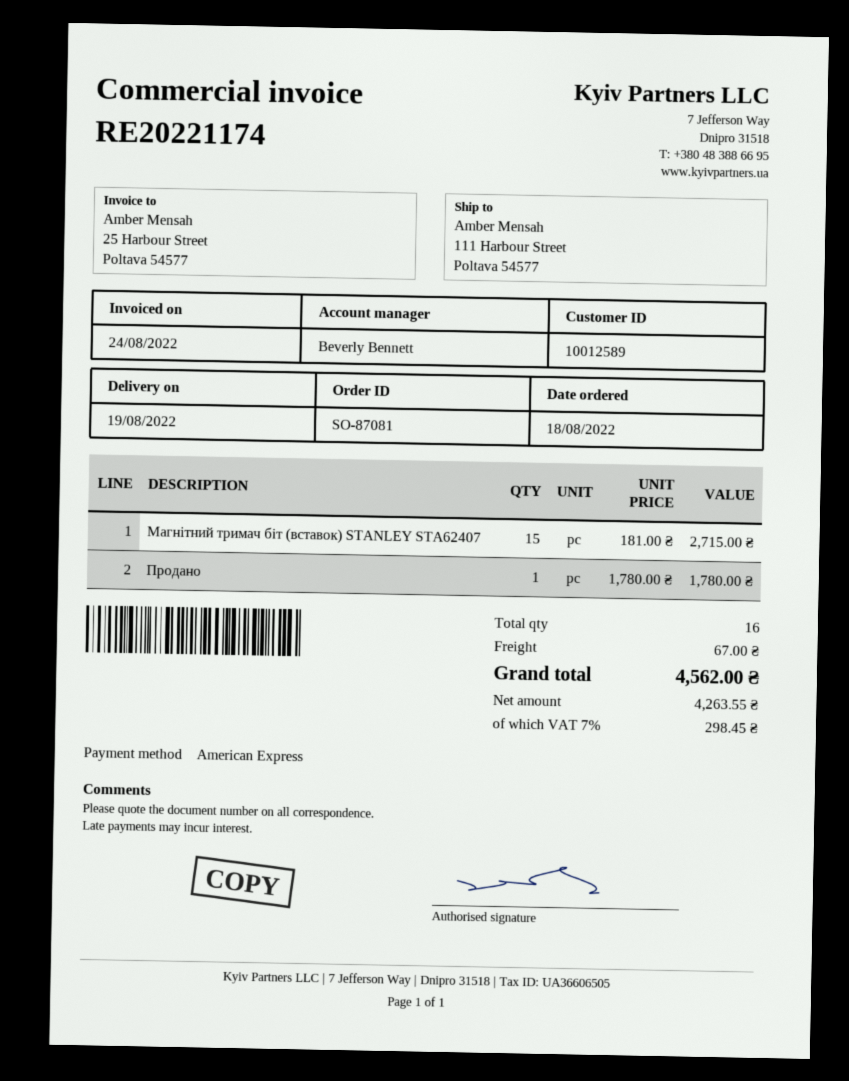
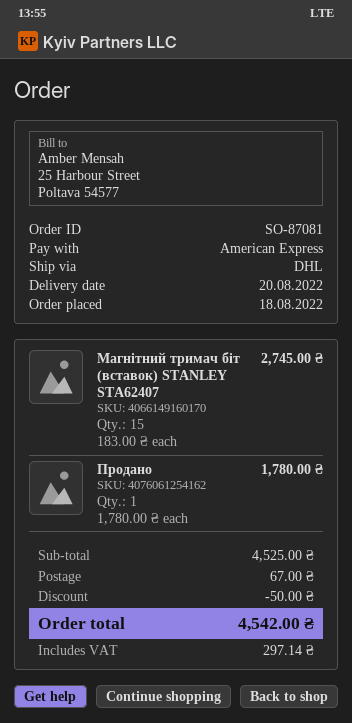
delivery date: 2022-08-19 -> 2022-08-20
Магнітний тримач біт (вставок) STANLEY STA62407: 15 x 181.00 = 2715.00 -> 15 x 183.00 = 2745.00
discount: none -> 50.00
tax: 298.45 -> 297.14
total: 4562.00 -> 4542.00

